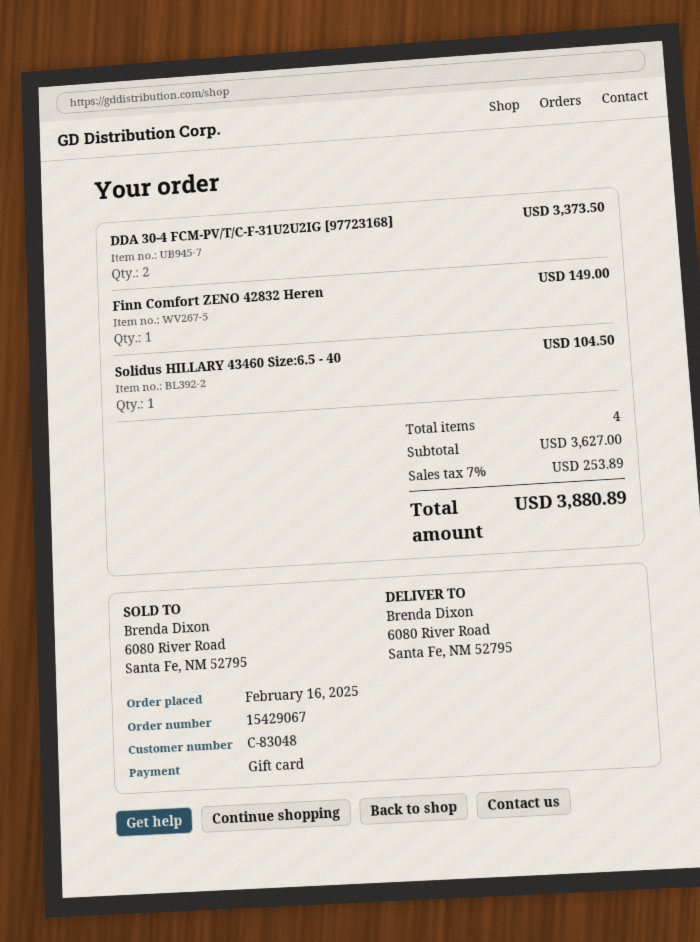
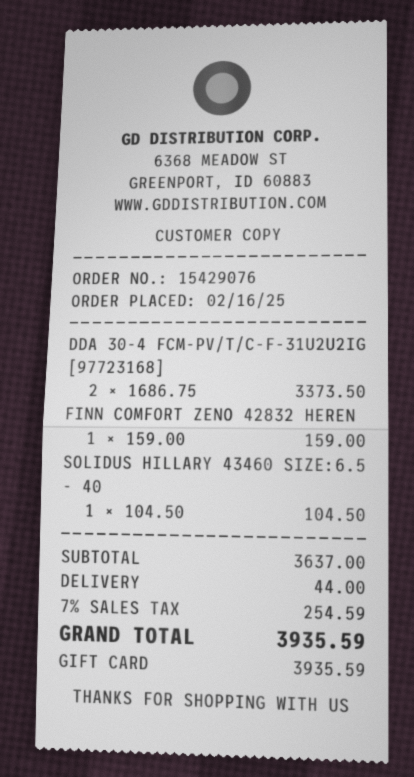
order number: 15429067 -> 15429076
Finn Comfort ZENO 42832 Heren: 1 for 149.00 -> 1 for 159.00
subtotal: 3627.00 -> 3637.00
shipping: none -> 44.00
tax: 7% = 253.89 -> 7% = 254.59
total: 3880.89 -> 3935.59

